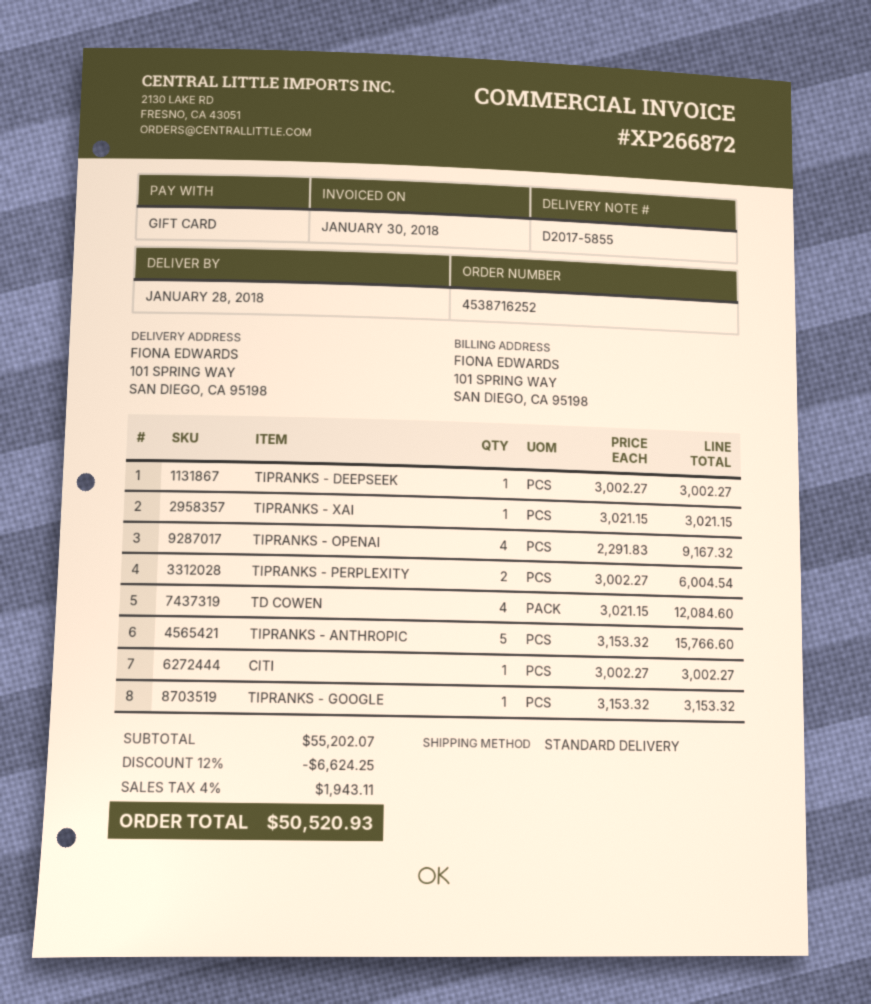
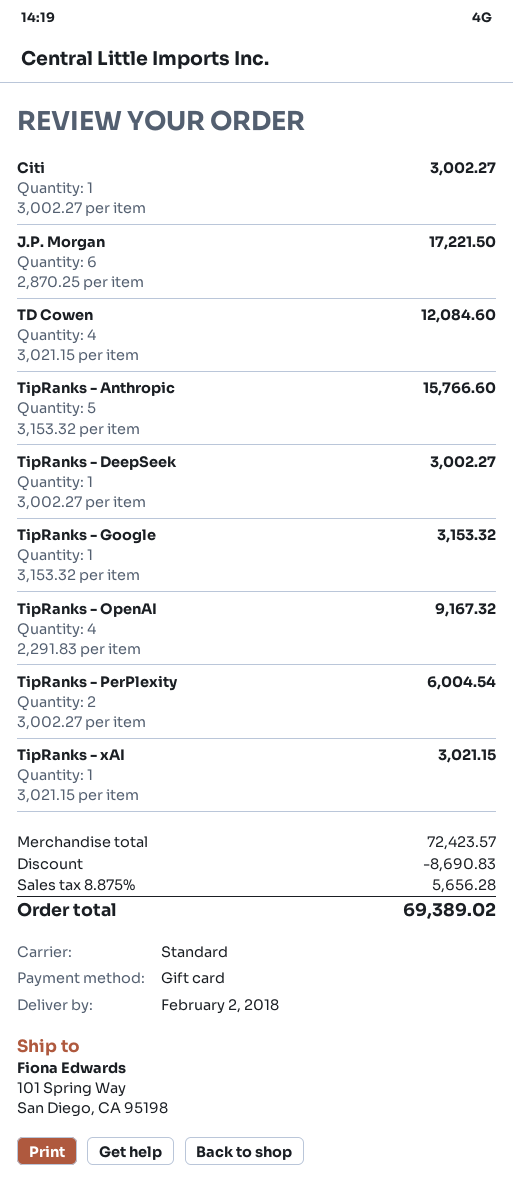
delivery date: 2018-01-28 -> 2018-02-02
J.P. Morgan: none -> 6 x 2870.25 = 17221.50
subtotal: 55202.07 -> 72423.57
discount: 6624.25 -> 8690.83
tax: 4% = 1943.11 -> 8.875% = 5656.28
total: 50520.93 -> 69389.02

